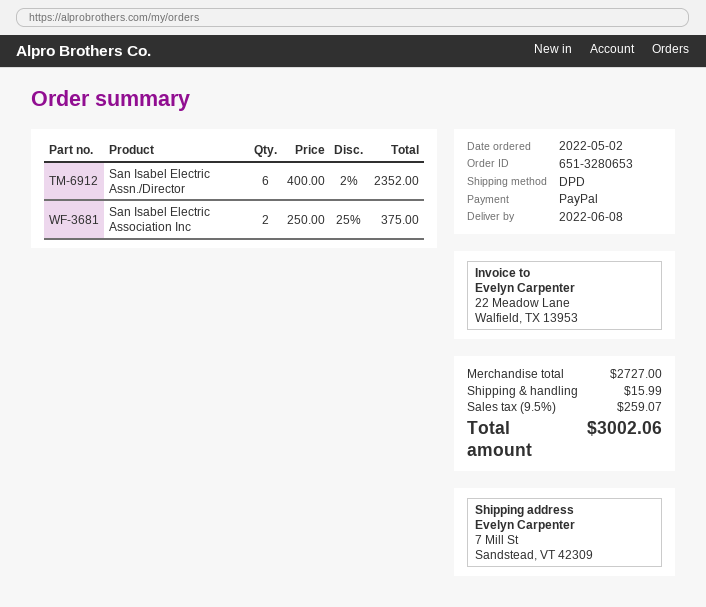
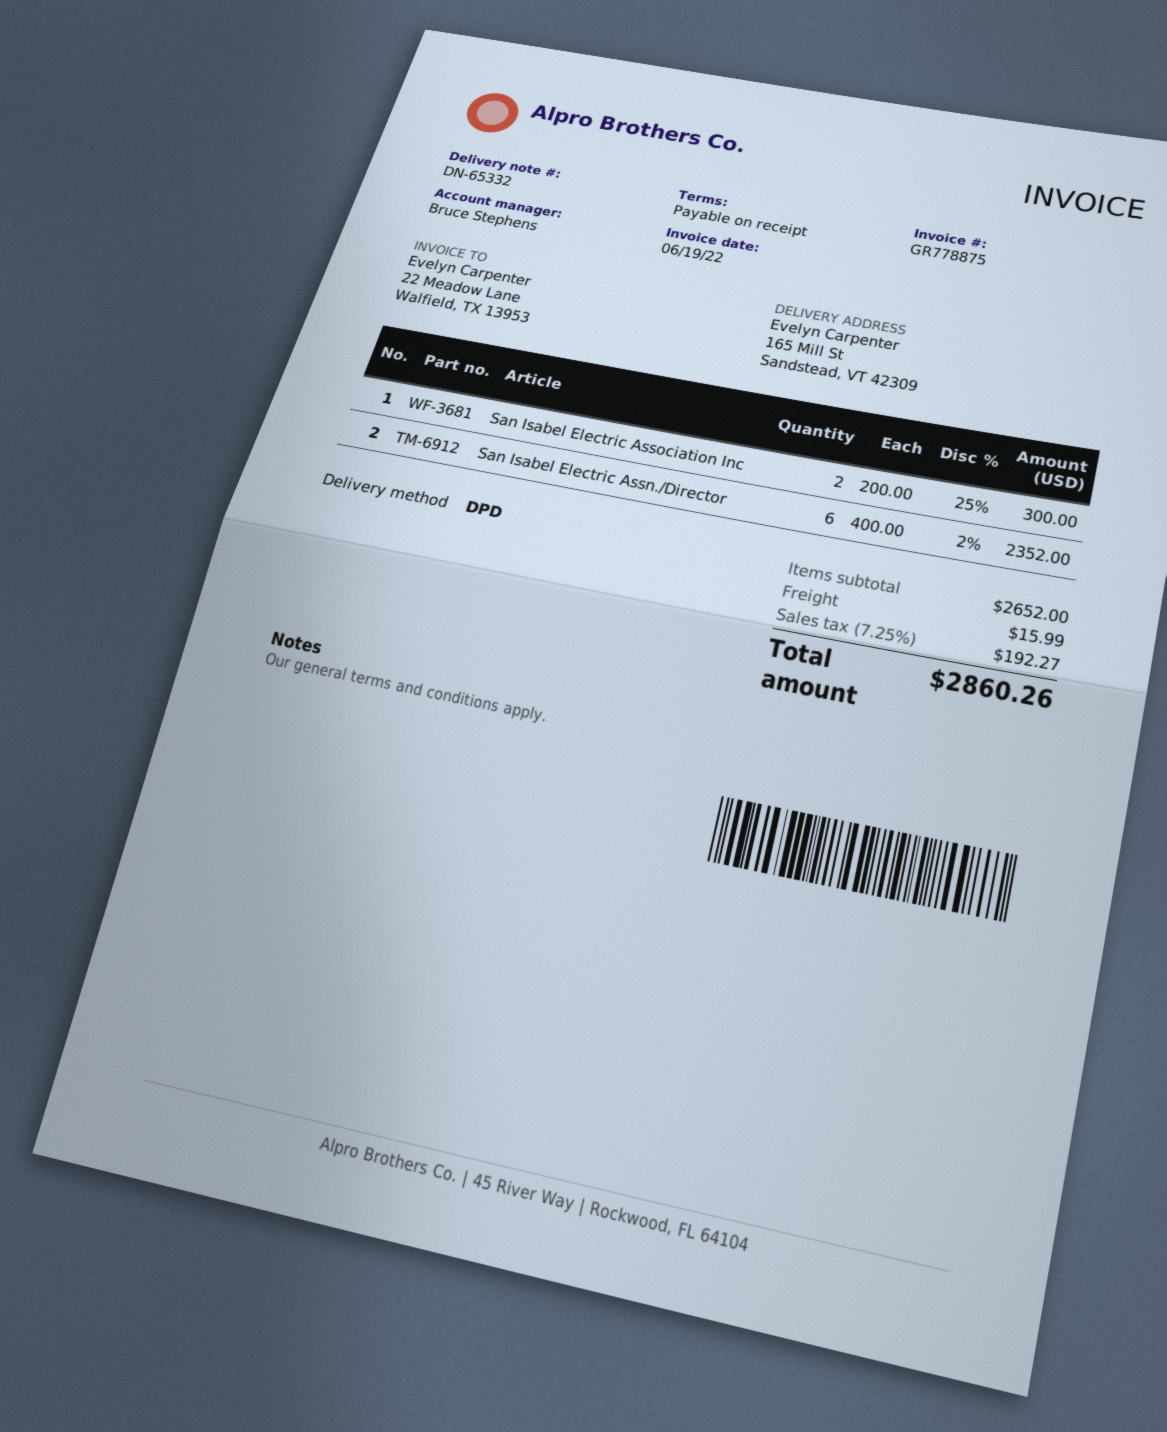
ship to: 7 Mill St, Sandstead, VT 42309 -> 165 Mill St, Sandstead, VT 42309
San Isabel Electric Association Inc: 2 x 250.00 - 25% = 375.00 -> 2 x 200.00 - 25% = 300.00
subtotal: 2727.00 -> 2652.00
tax: 9.5% = 259.07 -> 7.25% = 192.27
total: 3002.06 -> 2860.26

